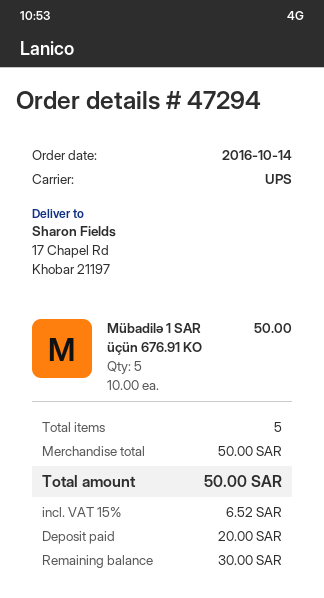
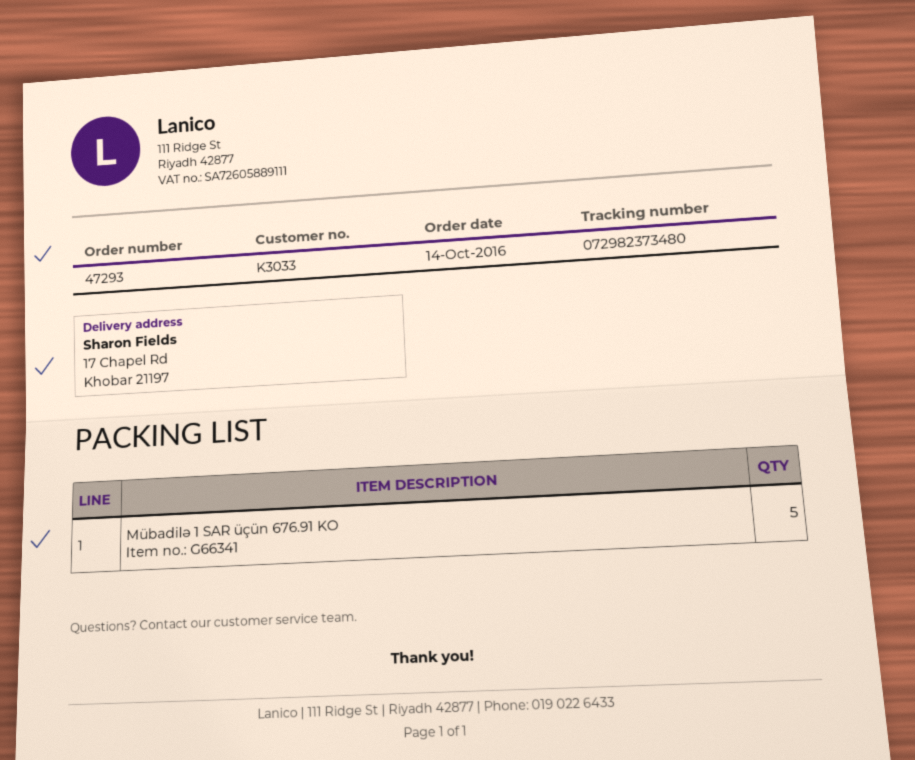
order number: 47294 -> 47293

